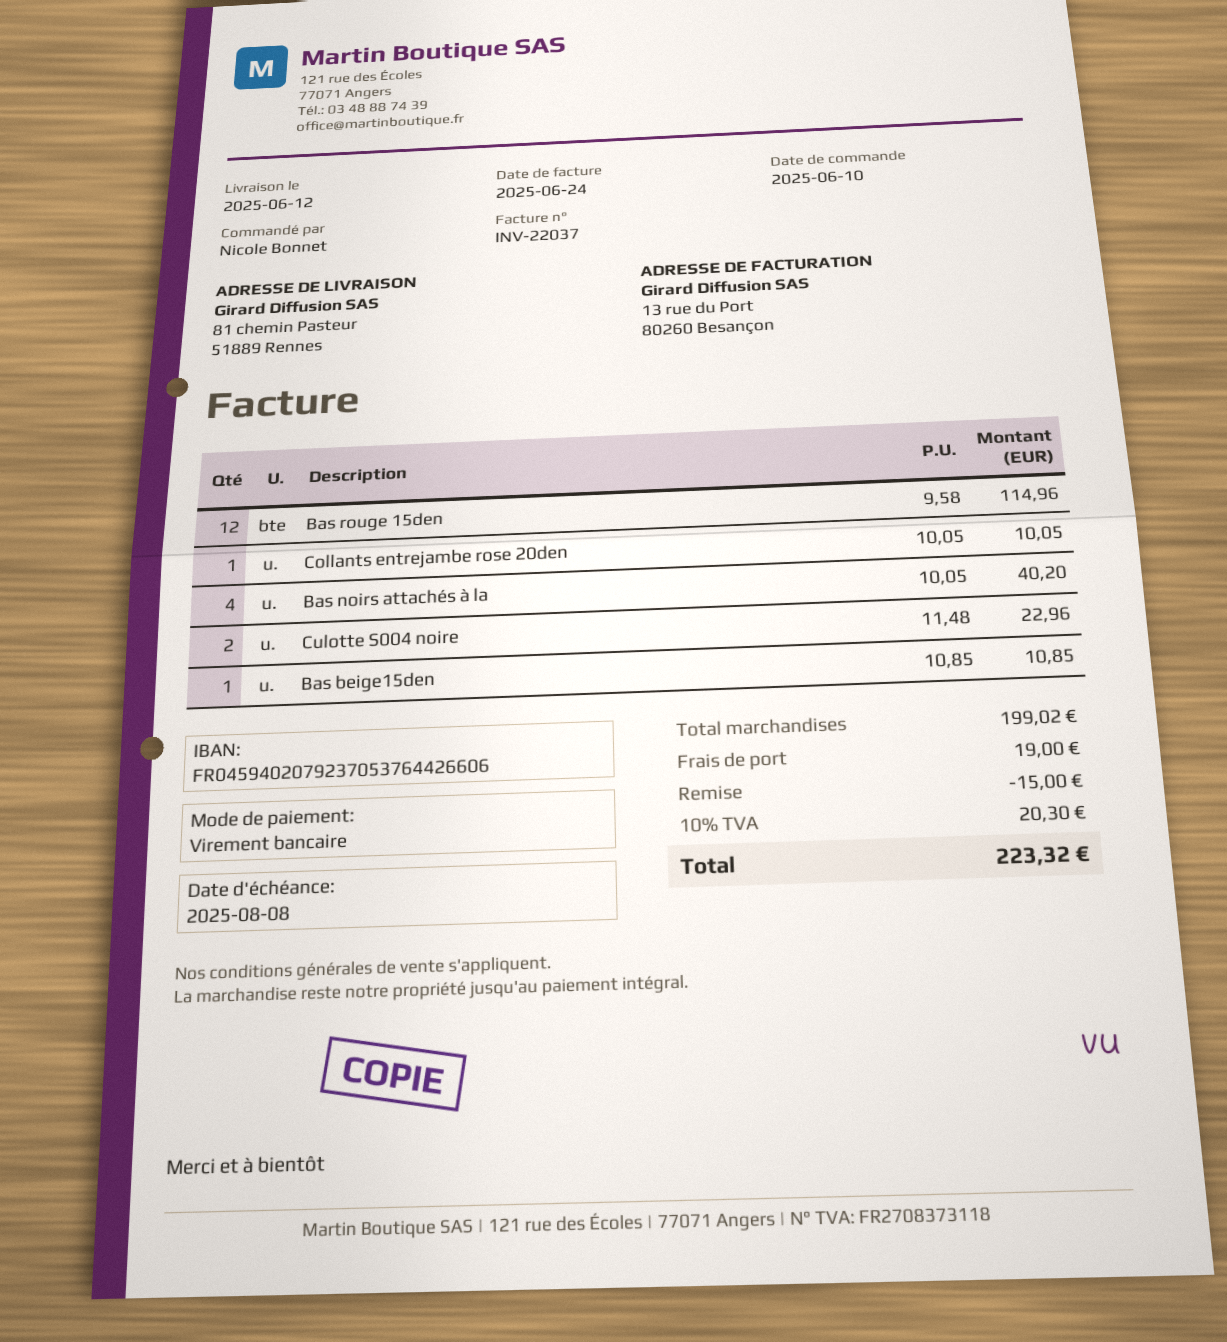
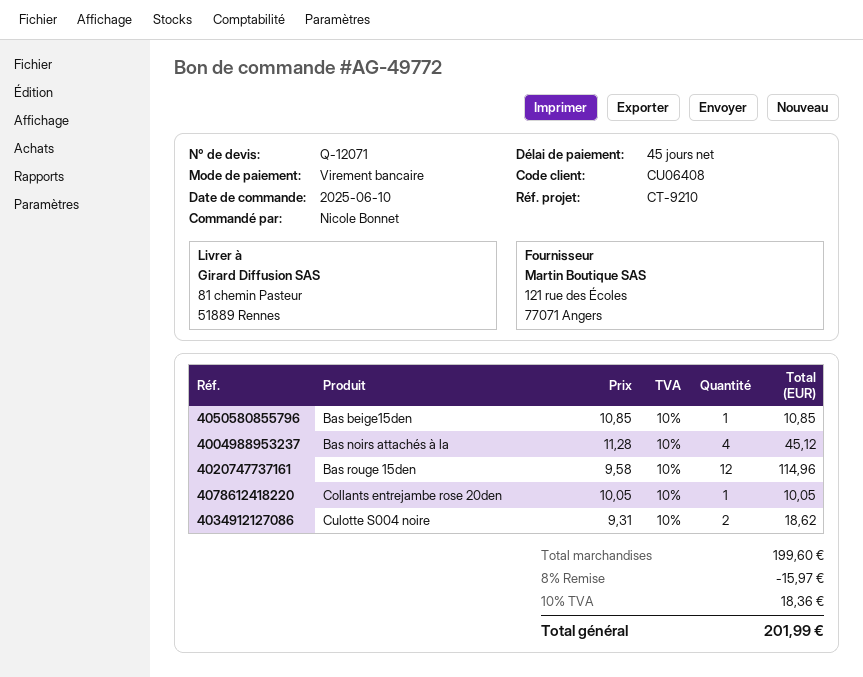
Bas noirs attachés à la: 4 x 10.05 = 40.20 -> 4 x 11.28 = 45.12
Culotte S004 noire: 2 x 11.48 = 22.96 -> 2 x 9.31 = 18.62
subtotal: 199.02 -> 199.60
discount: 15.00 -> 15.97
shipping: 19.00 -> none
tax: 10% = 20.30 -> 10% = 18.36
total: 223.32 -> 201.99

